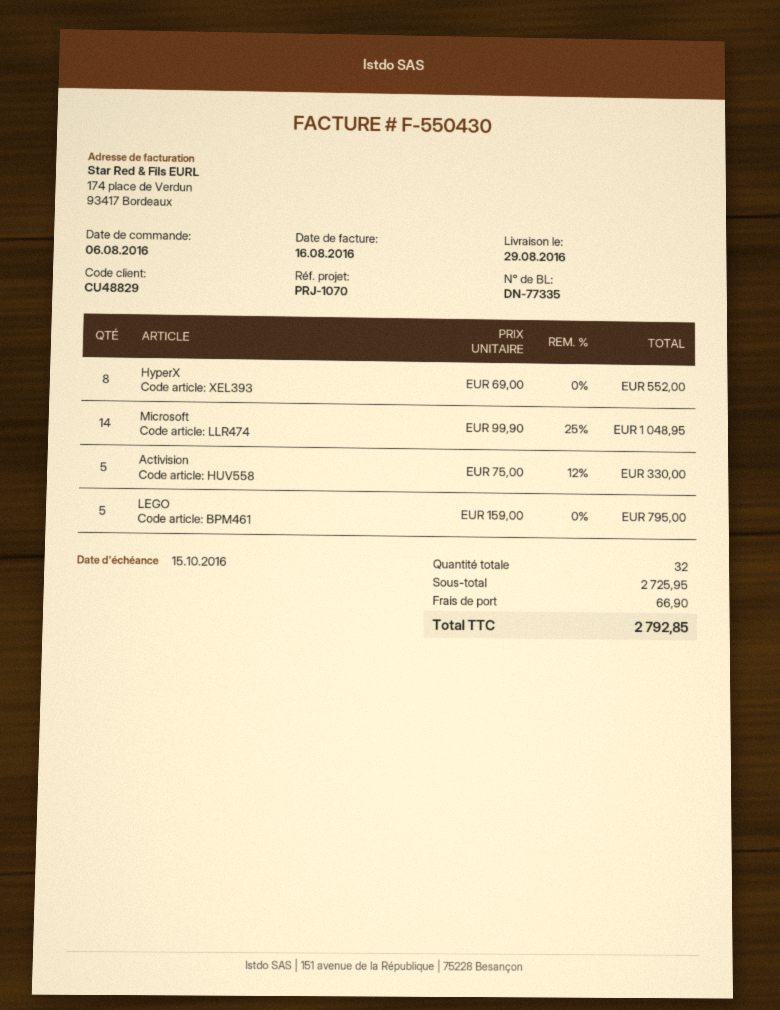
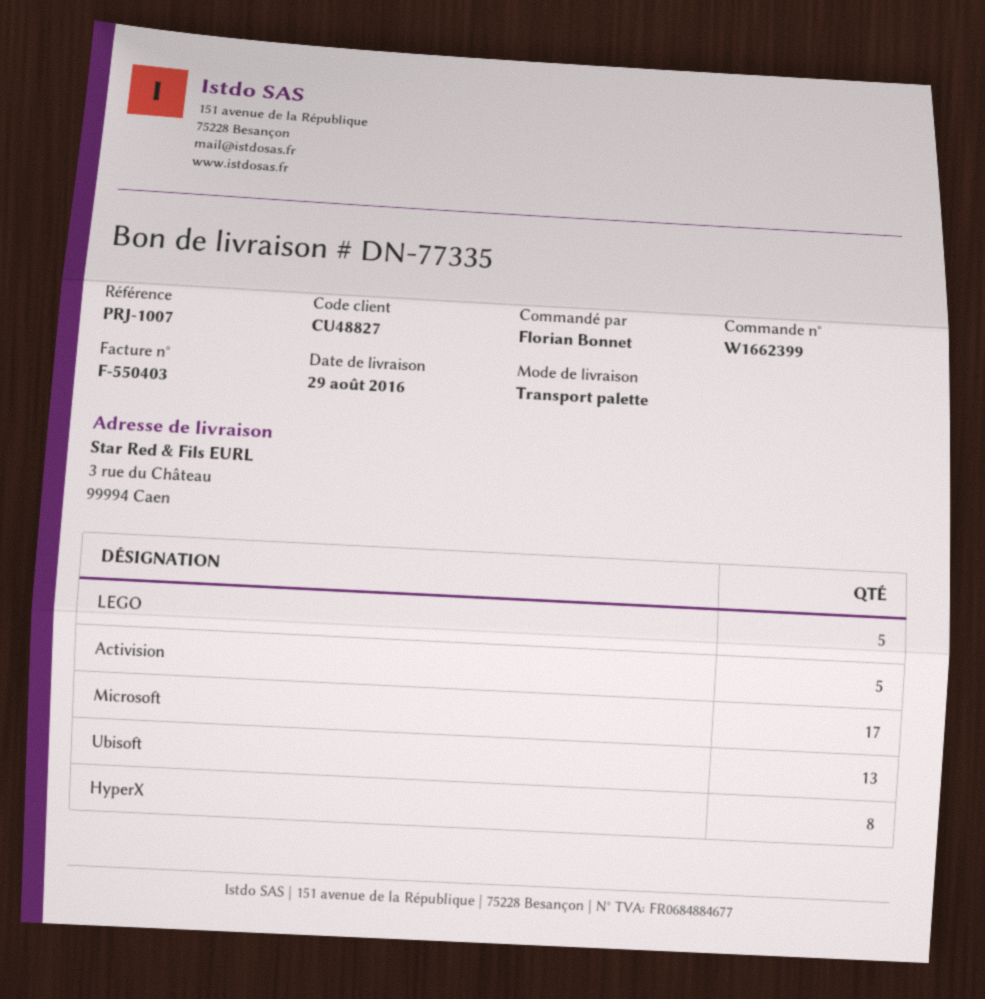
invoice number: F-550430 -> F-550403
customer number: CU48829 -> CU48827
reference: PRJ-1070 -> PRJ-1007
Microsoft: 14 -> 17
Ubisoft: none -> 13

